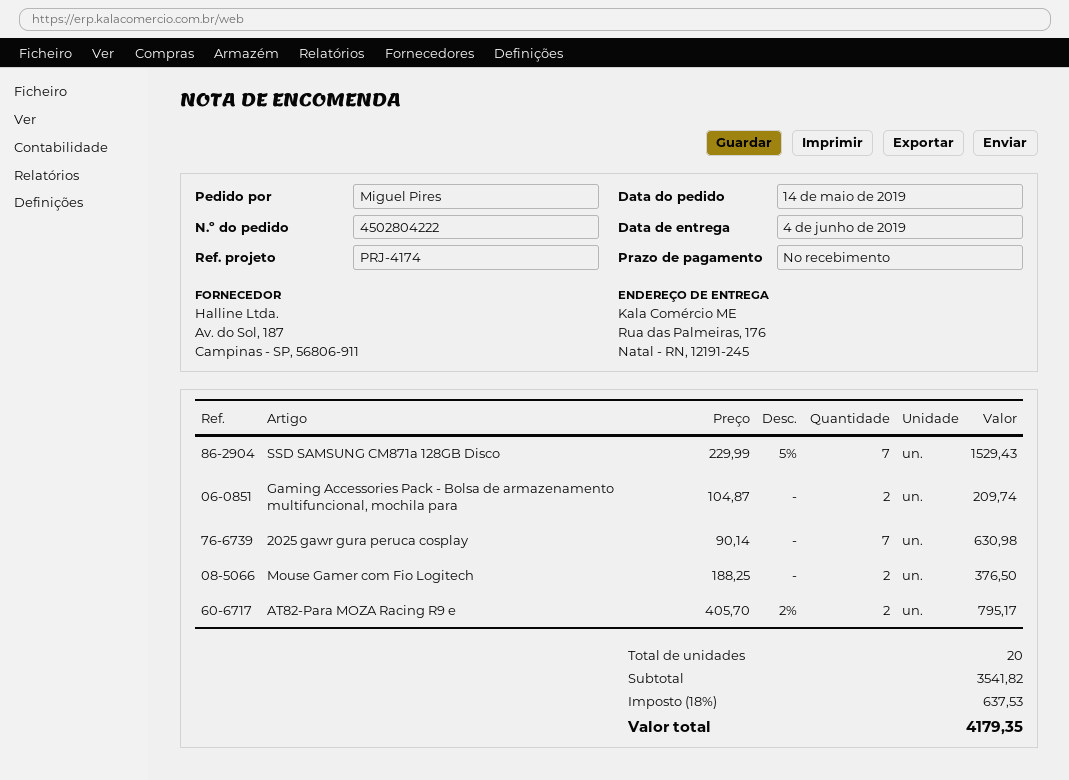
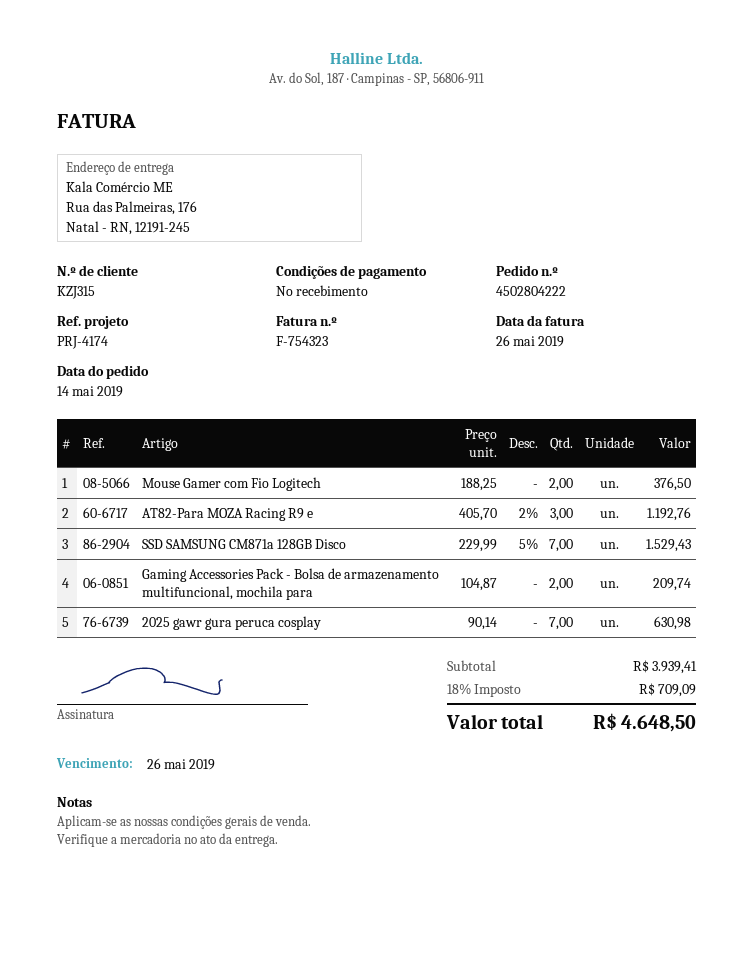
AT82-Para MOZA Racing R9 e: 2 x 405.70 - 2% = 795.17 -> 3 x 405.70 - 2% = 1192.76
subtotal: 3541.82 -> 3939.41
tax: 18% = 637.53 -> 18% = 709.09
total: 4179.35 -> 4648.50

